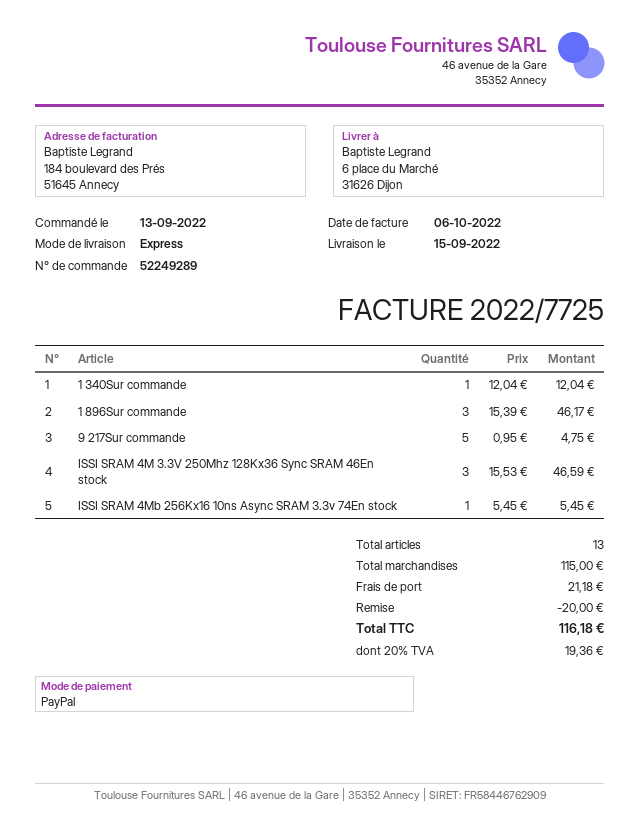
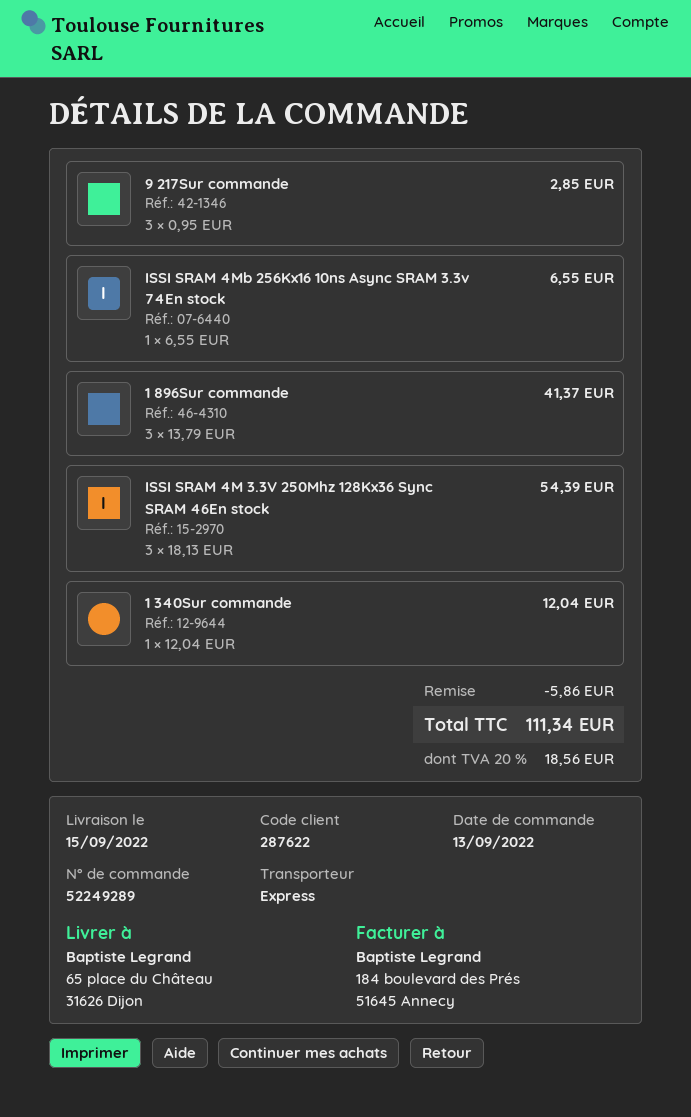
ship to: 6 place du Marché, 31626 Dijon -> 65 place du Château, 31626 Dijon
1 896Sur commande: 3 x 15.39 = 46.17 -> 3 x 13.79 = 41.37
9 217Sur commande: 5 x 0.95 = 4.75 -> 3 x 0.95 = 2.85
ISSI SRAM 4M 3.3V 250Mhz 128Kx36 Sync SRAM 46En stock: 3 x 15.53 = 46.59 -> 3 x 18.13 = 54.39
ISSI SRAM 4Mb 256Kx16 10ns Async SRAM 3.3v 74En stock: 1 x 5.45 = 5.45 -> 1 x 6.55 = 6.55
discount: 20.00 -> 5.86
shipping: 21.18 -> none
tax: 20% = 19.36 -> 20% = 18.56
total: 116.18 -> 111.34

